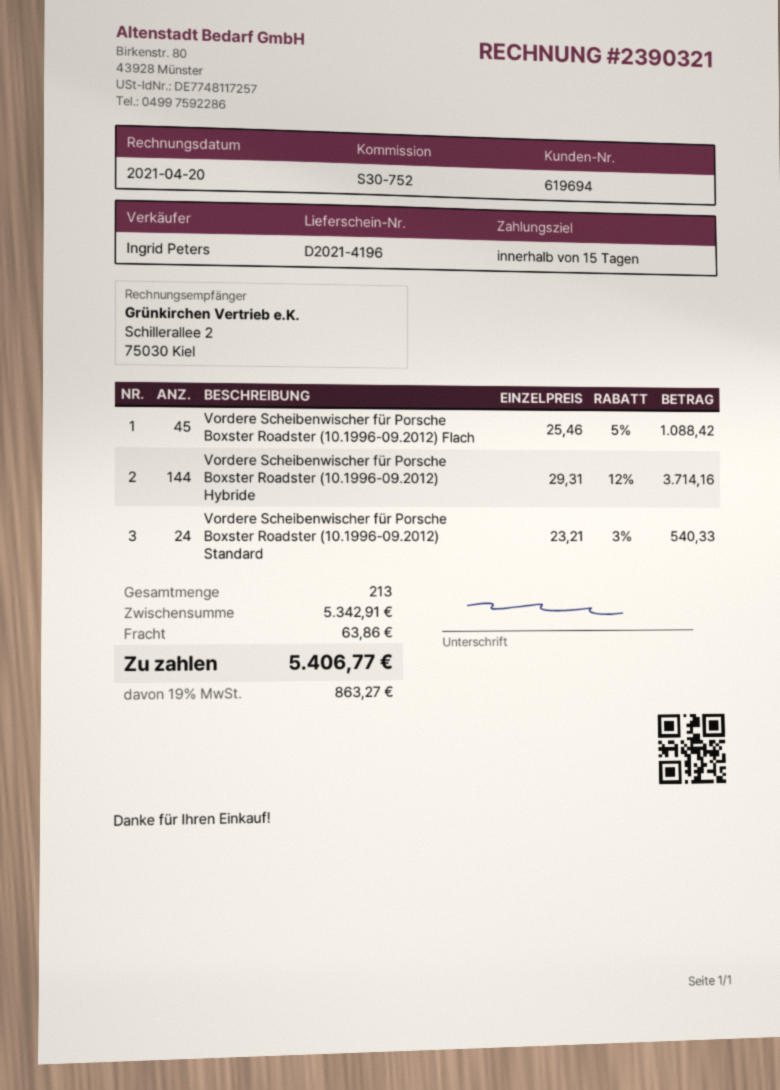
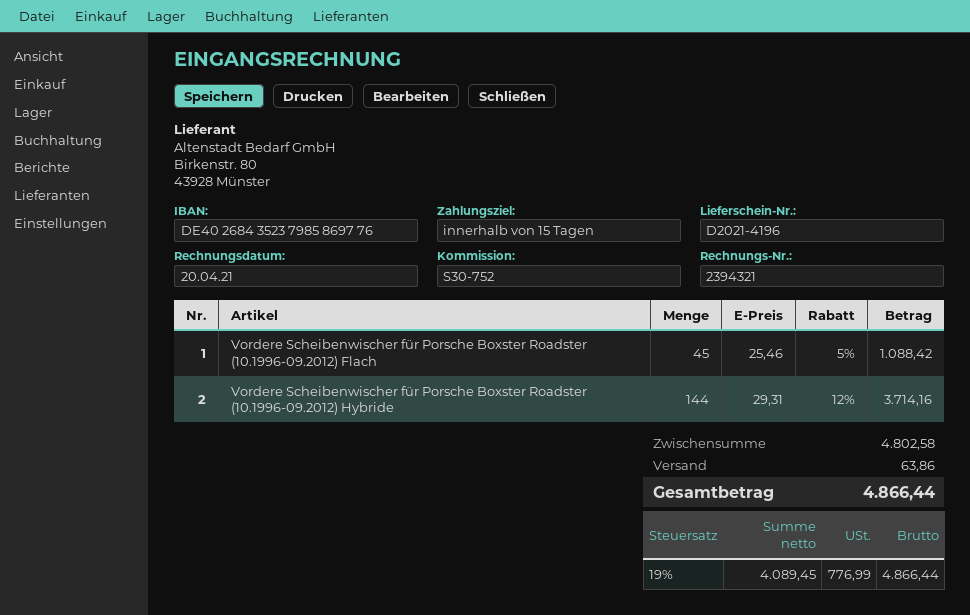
invoice number: 2390321 -> 2394321
Vordere Scheibenwischer für Porsche Boxster Roadster (10.1996-09.2012) Standard: 24 x 23.21 - 3% = 540.33 -> none
subtotal: 5342.91 -> 4802.58
tax: 19% = 863.27 -> 19% = 776.99
total: 5406.77 -> 4866.44

